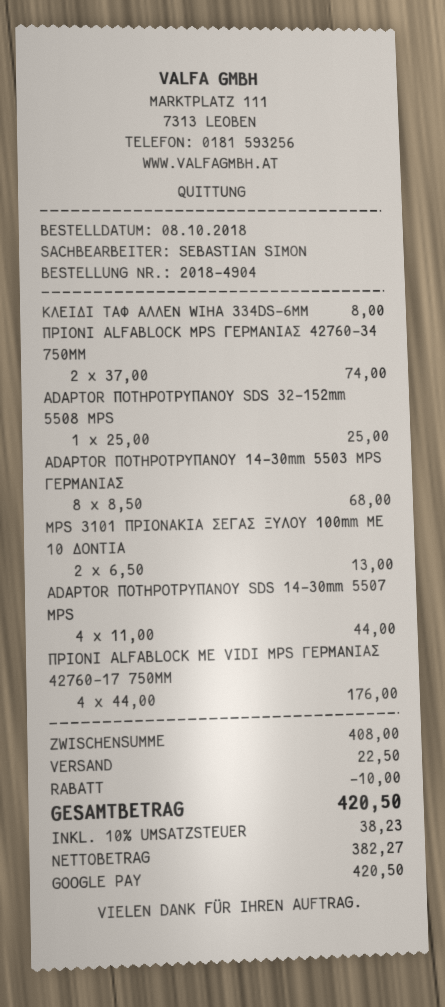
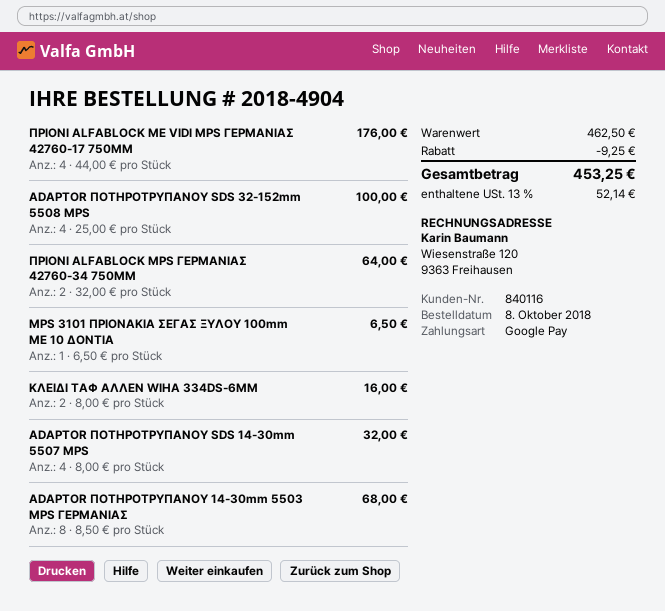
ΚΛΕΙΔΙ ΤΑΦ ΑΛΛΕΝ WIHA 334DS-6MM: 1 x 8.00 = 8.00 -> 2 x 8.00 = 16.00
ΠΡΙΟΝΙ ALFABLOCK MPS ΓΕΡΜΑΝΙΑΣ 42760-34 750ΜΜ: 2 x 37.00 = 74.00 -> 2 x 32.00 = 64.00
ADAPTOR ΠΟΤΗΡΟΤΡΥΠΑΝΟΥ SDS 32-152mm 5508 MPS: 1 x 25.00 = 25.00 -> 4 x 25.00 = 100.00
MPS 3101 ΠΡΙΟΝΑΚΙΑ ΣΕΓΑΣ ΞΥΛΟΥ 100mm ME 10 ΔΟΝΤΙΑ: 2 x 6.50 = 13.00 -> 1 x 6.50 = 6.50
ADAPTOR ΠΟΤΗΡΟΤΡΥΠΑΝΟΥ SDS 14-30mm 5507 MPS: 4 x 11.00 = 44.00 -> 4 x 8.00 = 32.00
subtotal: 408.00 -> 462.50
discount: 10.00 -> 9.25
shipping: 22.50 -> none
tax: 10% = 38.23 -> 13% = 52.14
total: 420.50 -> 453.25

